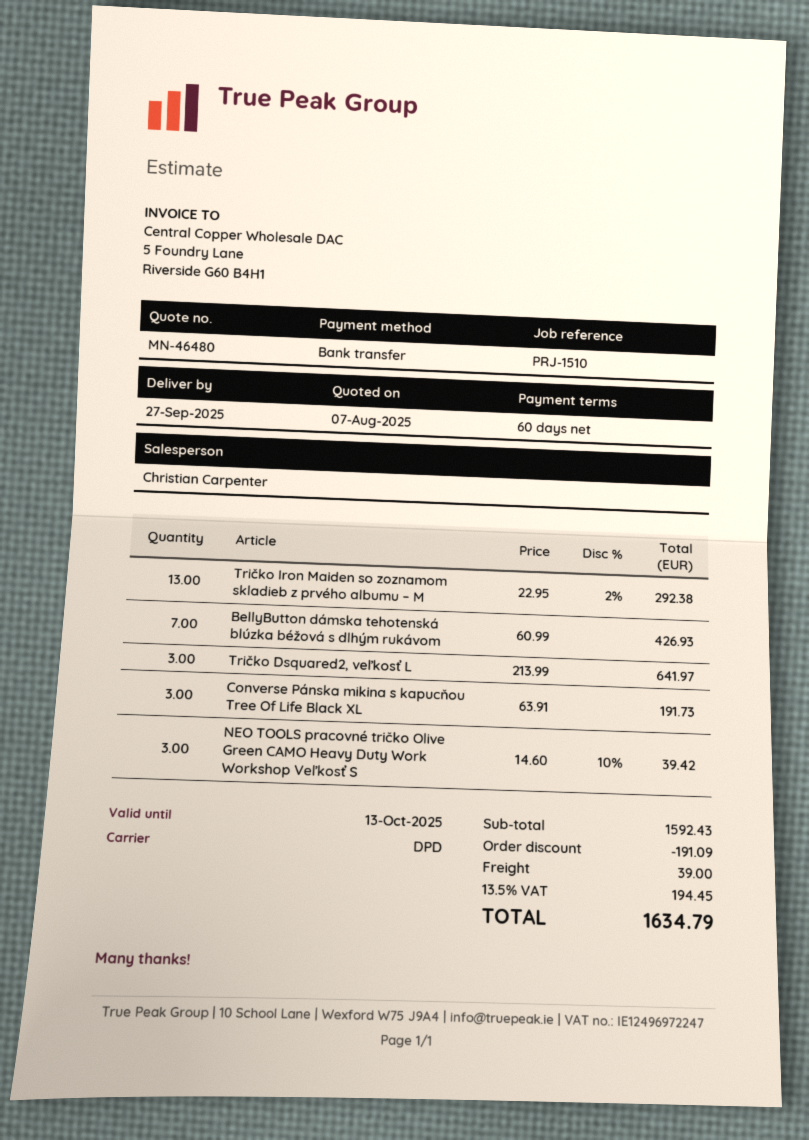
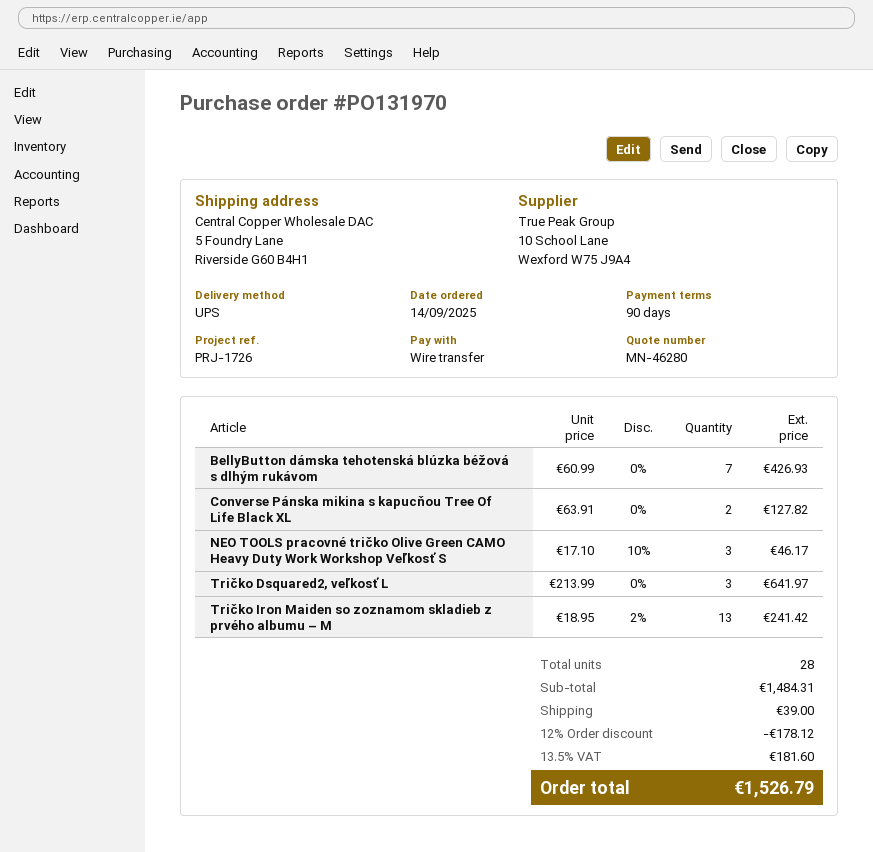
quote number: MN-46480 -> MN-46280
payment terms: 60 days -> 90 days
reference: PRJ-1510 -> PRJ-1726
shipping method: DPD -> UPS
Tričko Iron Maiden so zoznamom skladieb z prvého albumu – M: 13 x 22.95 - 2% = 292.38 -> 13 x 18.95 - 2% = 241.42
Converse Pánska mikina s kapucňou Tree Of Life Black XL: 3 x 63.91 = 191.73 -> 2 x 63.91 = 127.82
NEO TOOLS pracovné tričko Olive Green CAMO Heavy Duty Work Workshop Veľkosť S: 3 x 14.60 - 10% = 39.42 -> 3 x 17.10 - 10% = 46.17
subtotal: 1592.43 -> 1484.31
discount: 191.09 -> 178.12
tax: 13.5% = 194.45 -> 13.5% = 181.60
total: 1634.79 -> 1526.79

